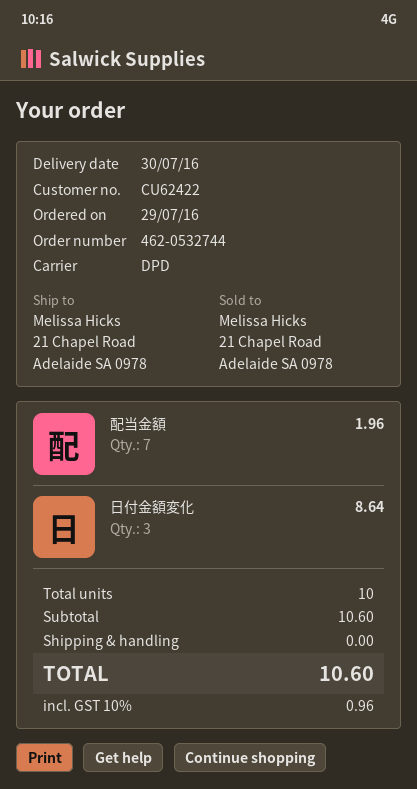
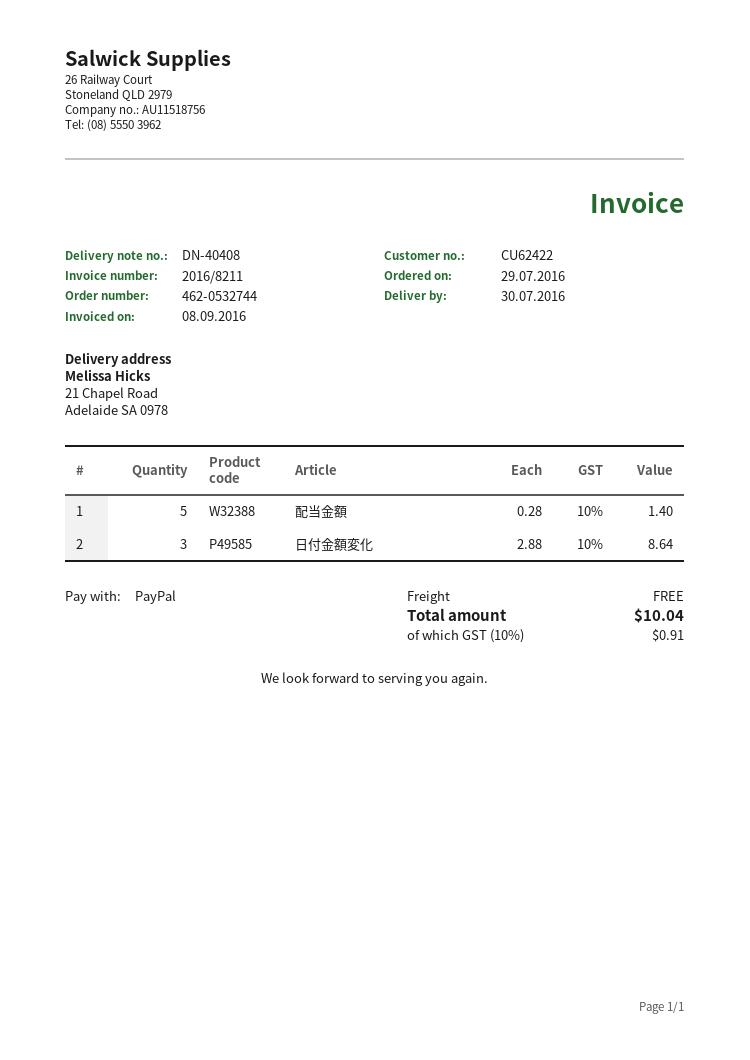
配当金額: 7 for 1.96 -> 5 for 1.40
tax: 10% = 0.96 -> 10% = 0.91
total: 10.60 -> 10.04

